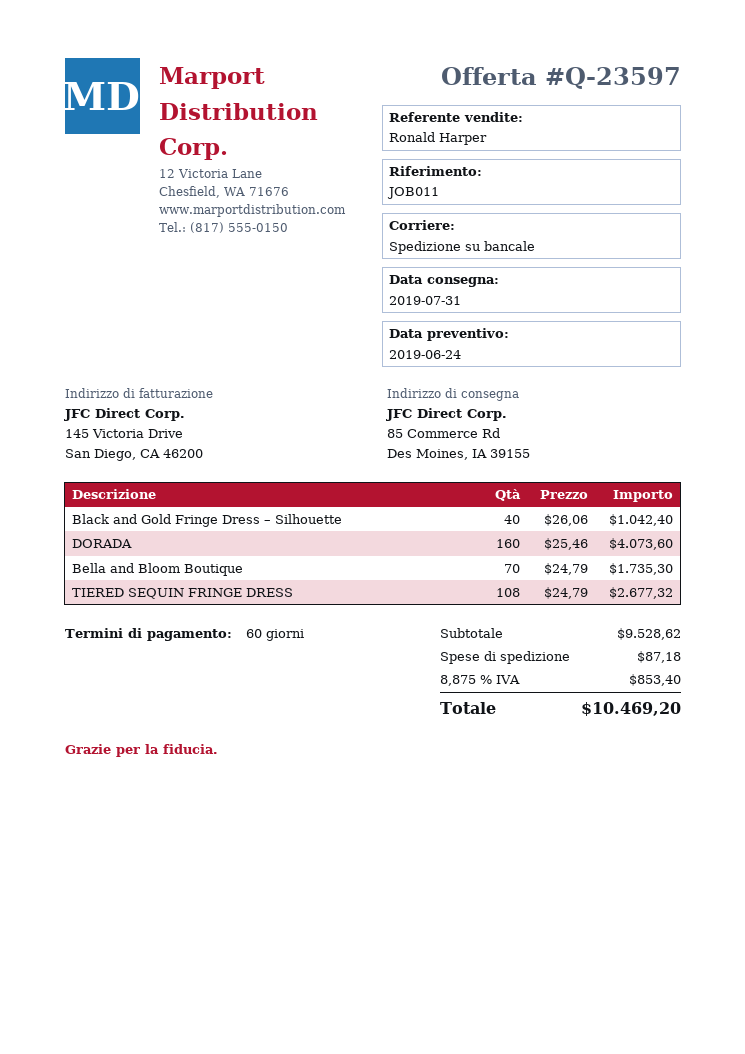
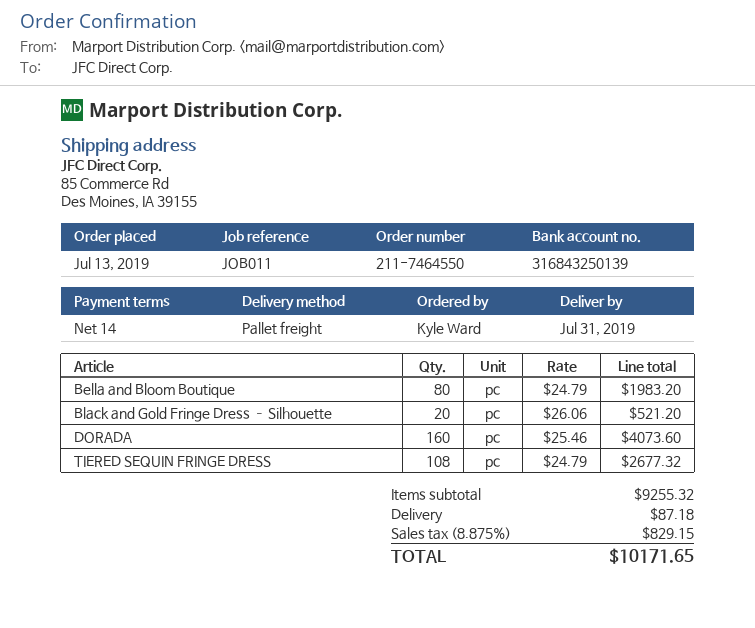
payment terms: 60 days -> 14 days
Black and Gold Fringe Dress – Silhouette: 40 x 26.06 = 1042.40 -> 20 x 26.06 = 521.20
Bella and Bloom Boutique: 70 x 24.79 = 1735.30 -> 80 x 24.79 = 1983.20
subtotal: 9528.62 -> 9255.32
tax: 8.875% = 853.40 -> 8.875% = 829.15
total: 10469.20 -> 10171.65

